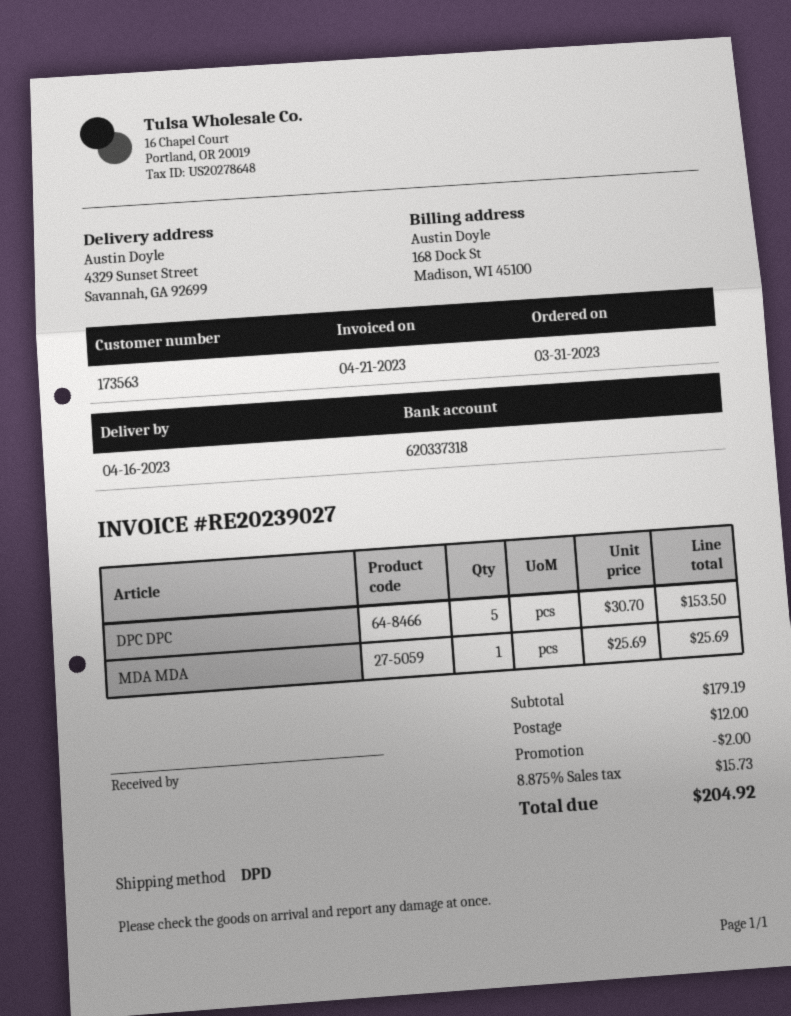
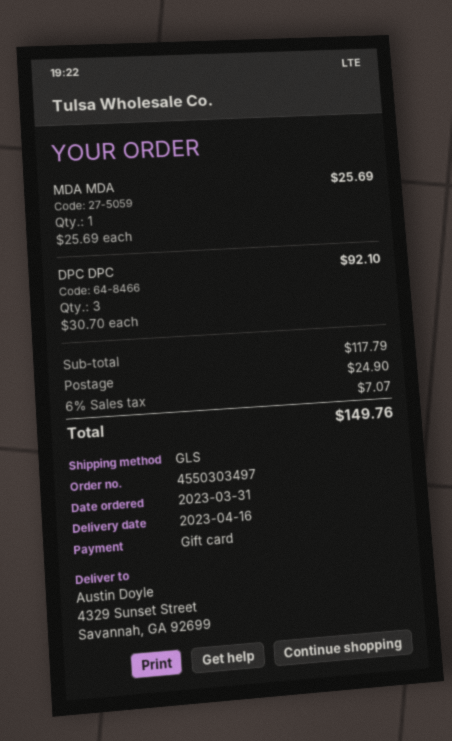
shipping method: DPD -> GLS
DPC DPC: 5 x 30.70 = 153.50 -> 3 x 30.70 = 92.10
subtotal: 179.19 -> 117.79
discount: 2.00 -> none
shipping: 12.00 -> 24.90
tax: 8.875% = 15.73 -> 6% = 7.07
total: 204.92 -> 149.76

